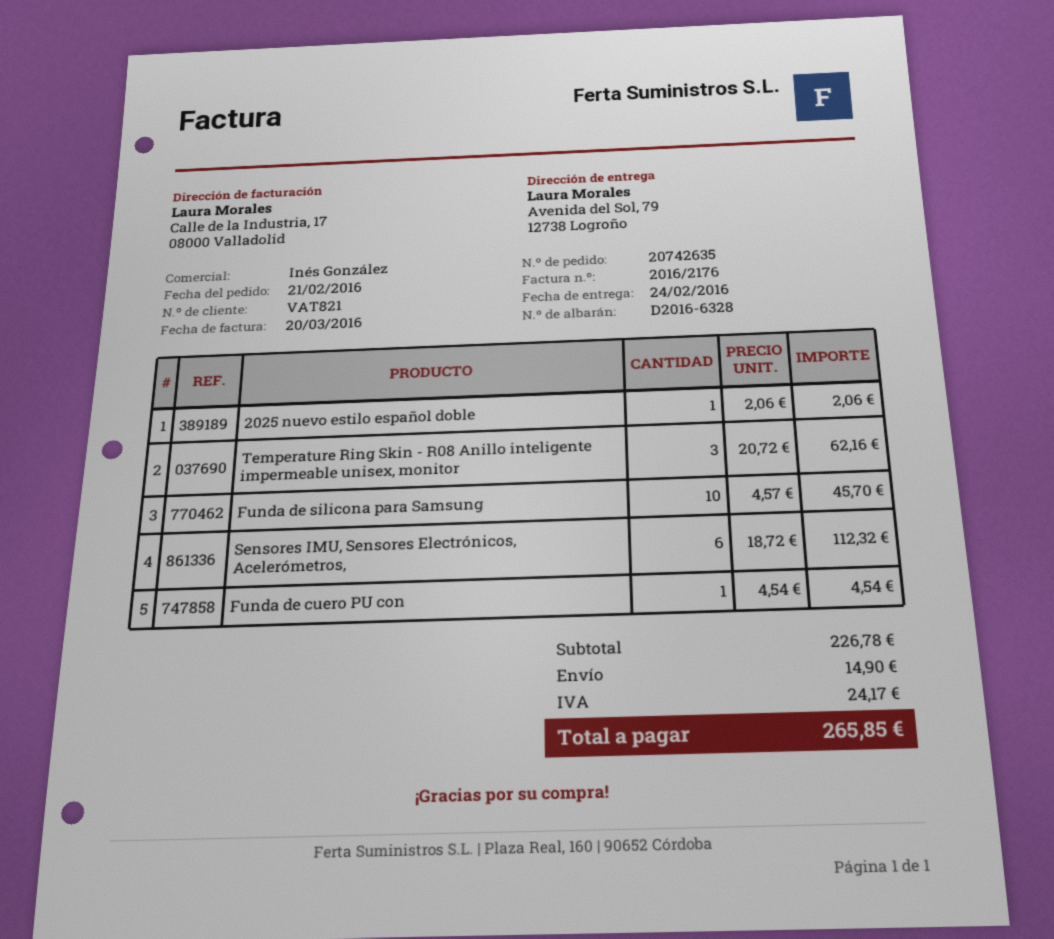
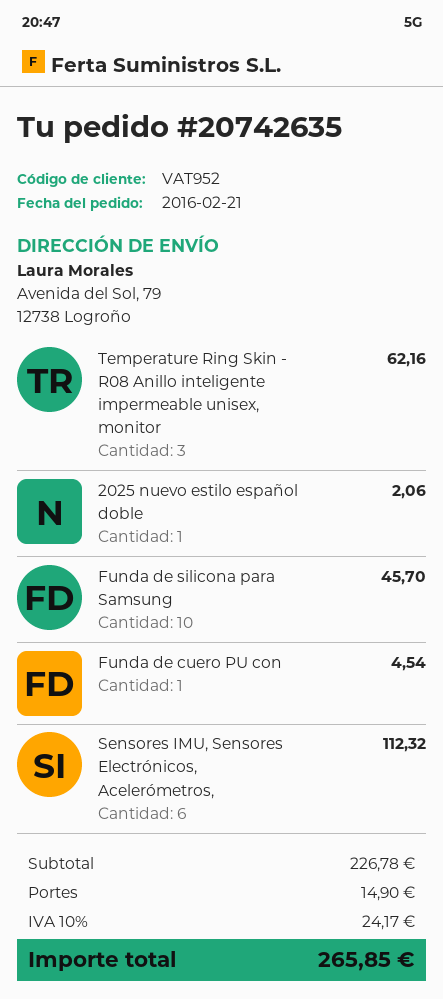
customer number: VAT821 -> VAT952

